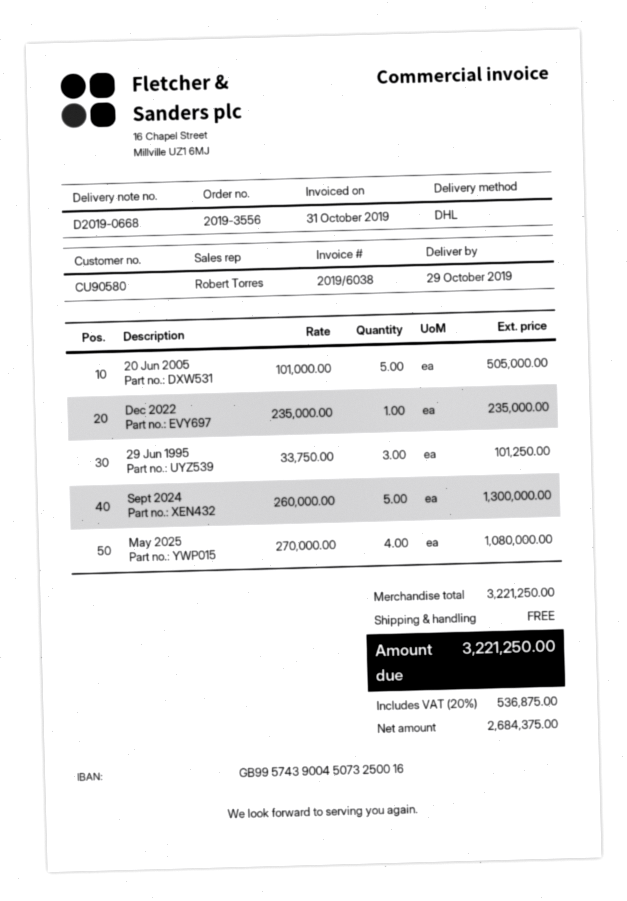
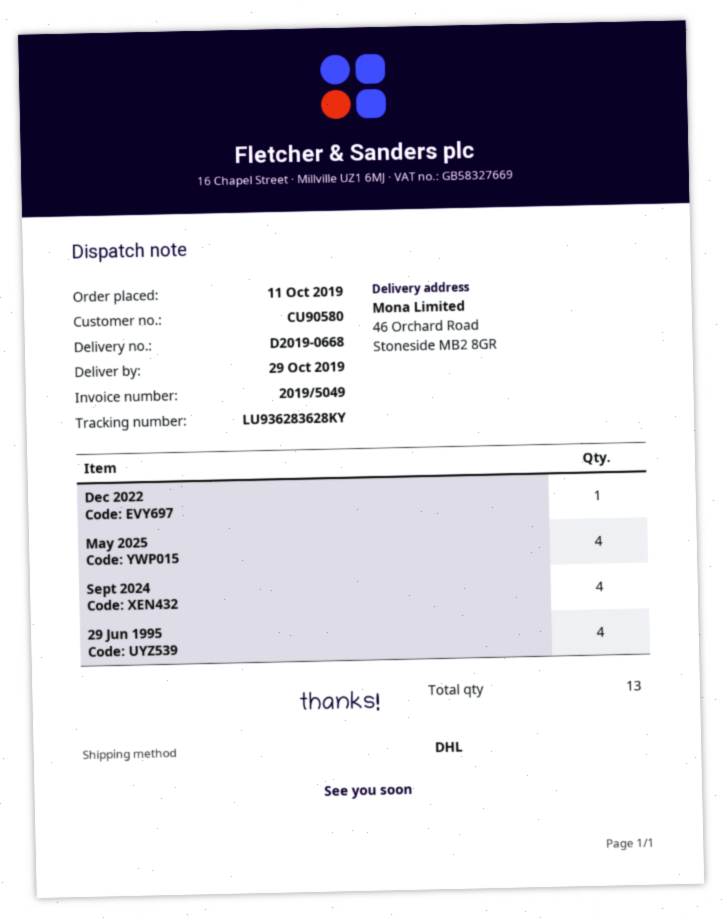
invoice number: 2019/6038 -> 2019/5049
20 Jun 2005: 5 -> none
29 Jun 1995: 3 -> 4
Sept 2024: 5 -> 4

